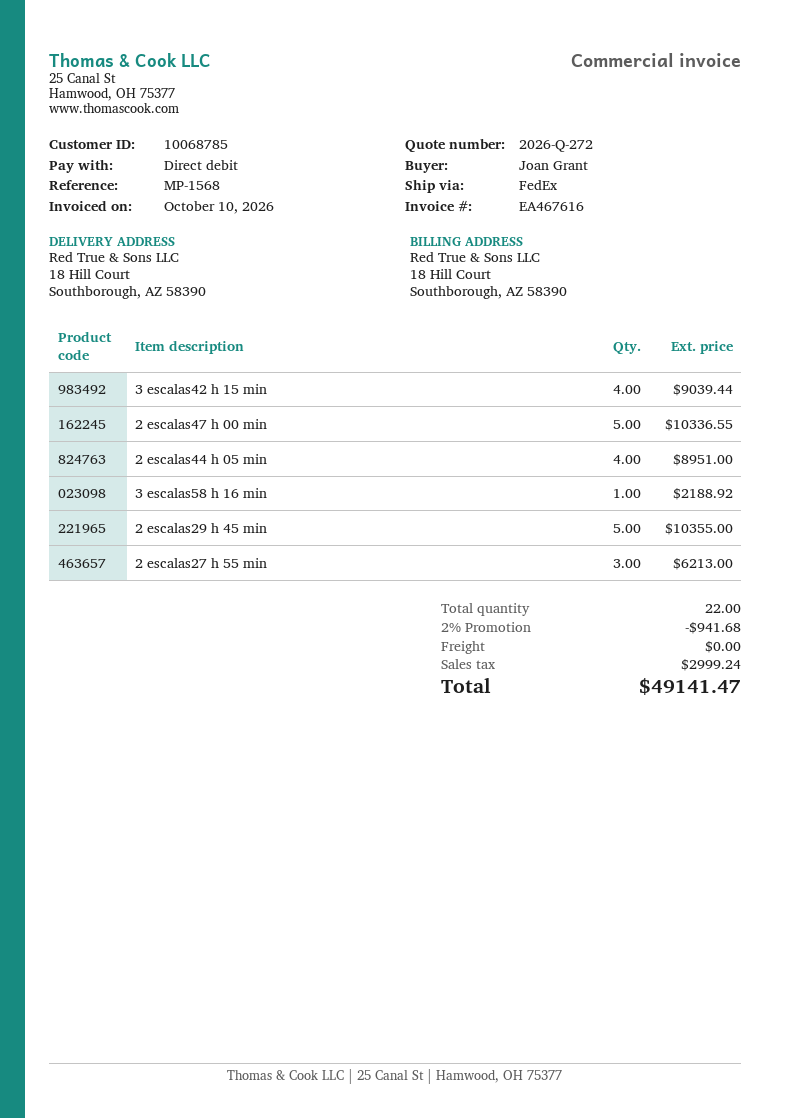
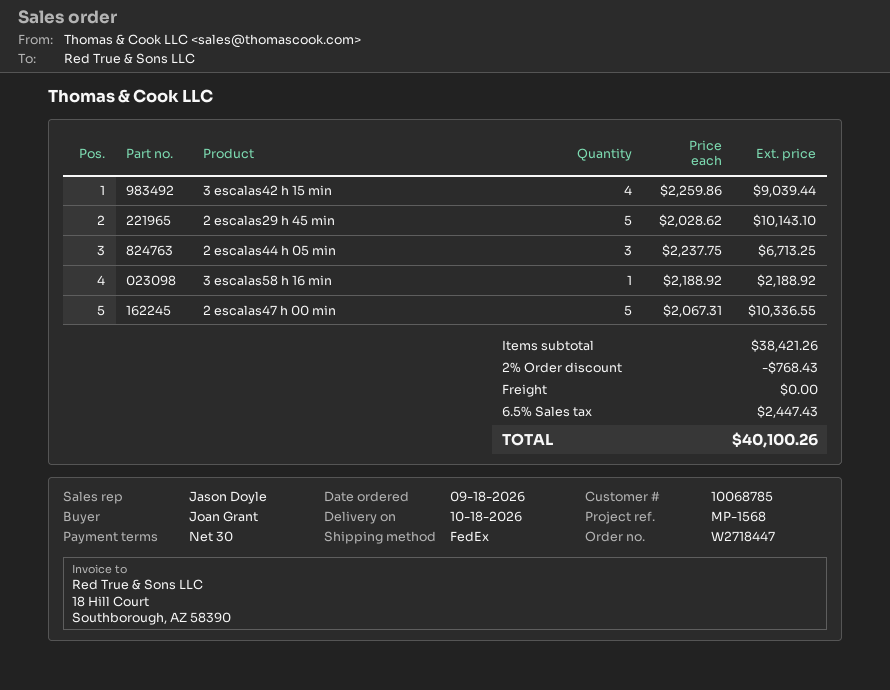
2 escalas44 h 05 min: 4 for 8951.00 -> 3 for 6713.25
2 escalas29 h 45 min: 5 for 10355.00 -> 5 for 10143.10
2 escalas27 h 55 min: 3 for 6213.00 -> none
discount: 2% = 941.68 -> 2% = 768.43
tax: 2999.24 -> 2447.43
total: 49141.47 -> 40100.26

